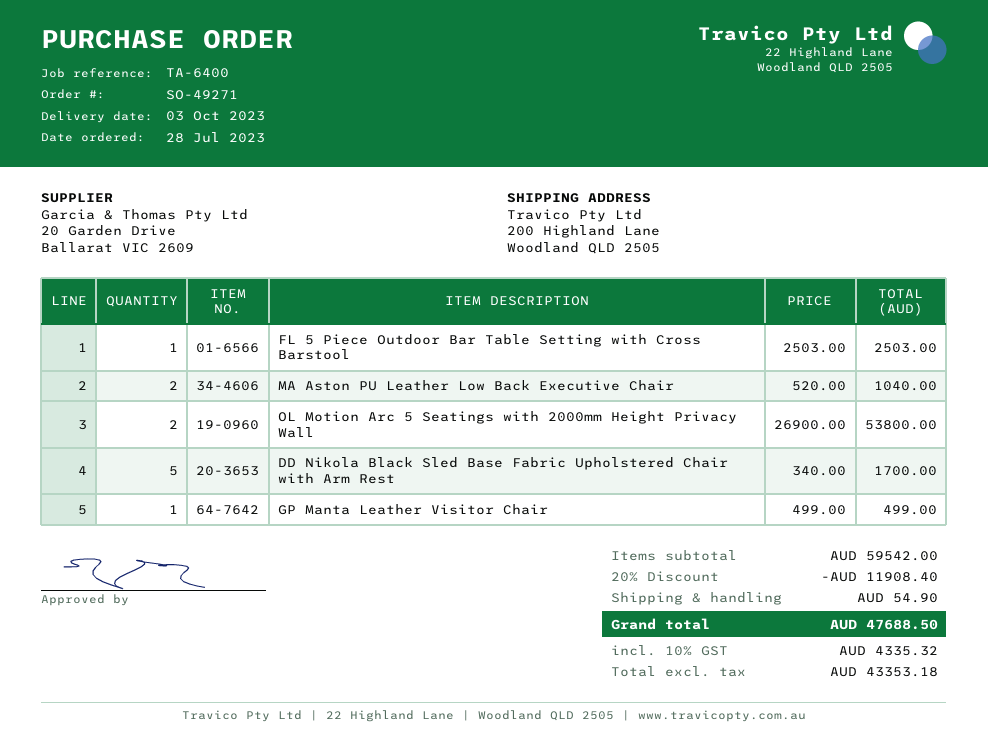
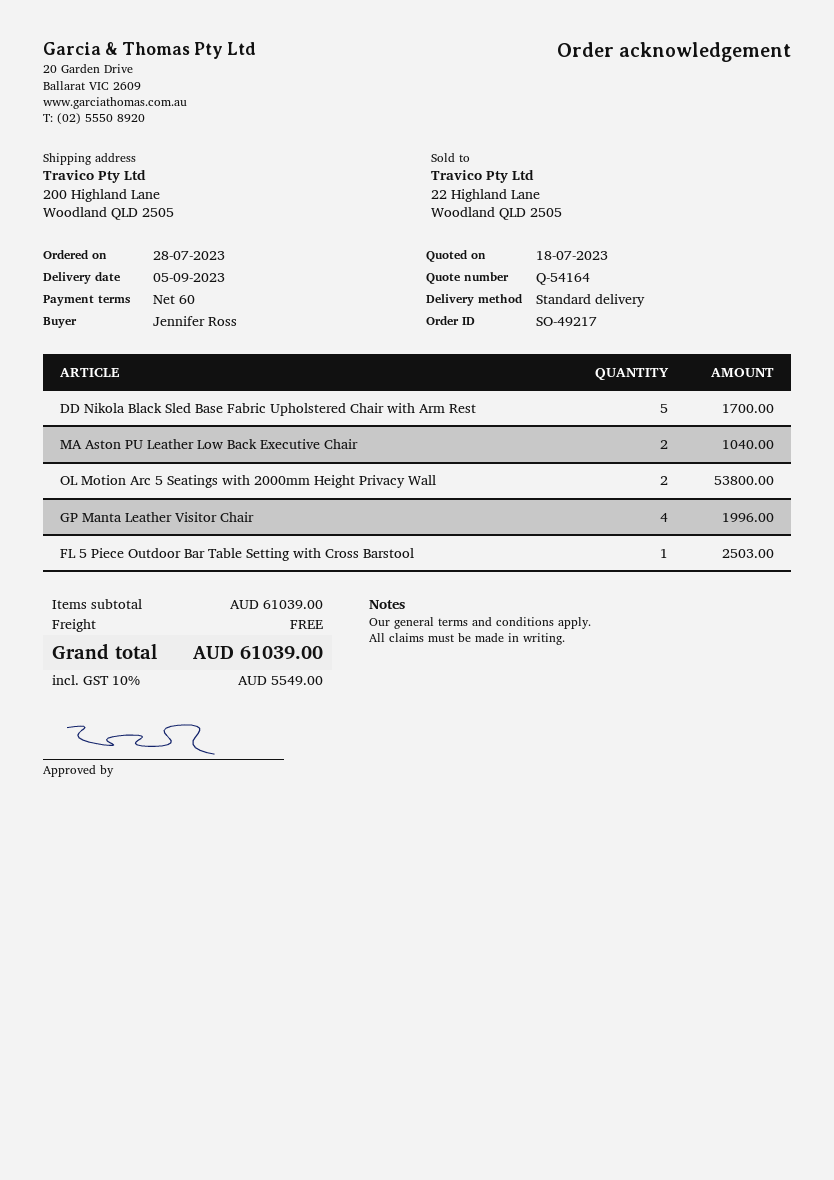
order number: SO-49271 -> SO-49217
delivery date: 2023-10-03 -> 2023-09-05
GP Manta Leather Visitor Chair: 1 for 499.00 -> 4 for 1996.00
subtotal: 59542.00 -> 61039.00
discount: 20% = 11908.40 -> none
shipping: 54.90 -> 0.00
tax: 10% = 4335.32 -> 10% = 5549.00
total: 47688.50 -> 61039.00

